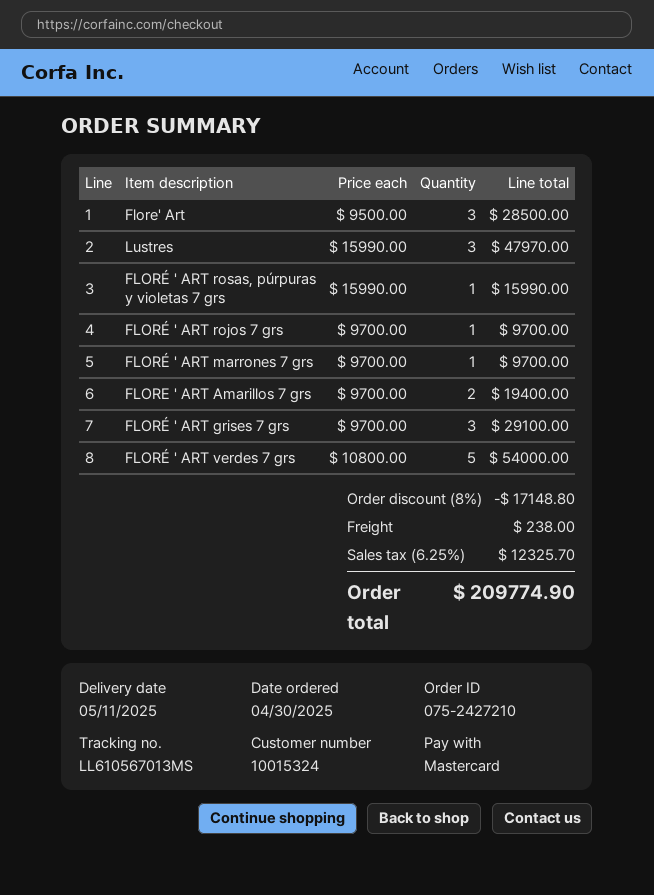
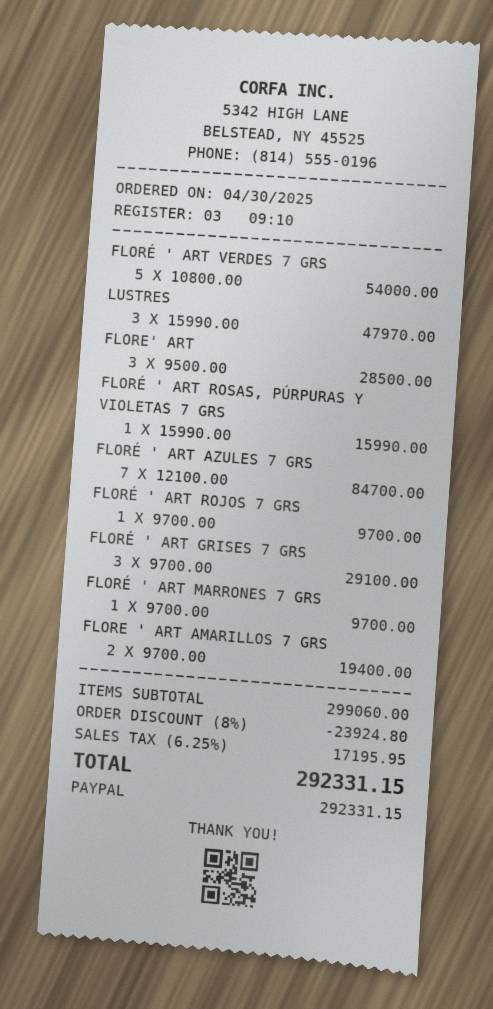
payment method: Mastercard -> PayPal
FLORÉ ' ART AZULES 7 GRS: none -> 7 x 12100.00 = 84700.00
discount: 8% = 17148.80 -> 8% = 23924.80
shipping: 238.00 -> none
tax: 6.25% = 12325.70 -> 6.25% = 17195.95
total: 209774.90 -> 292331.15

